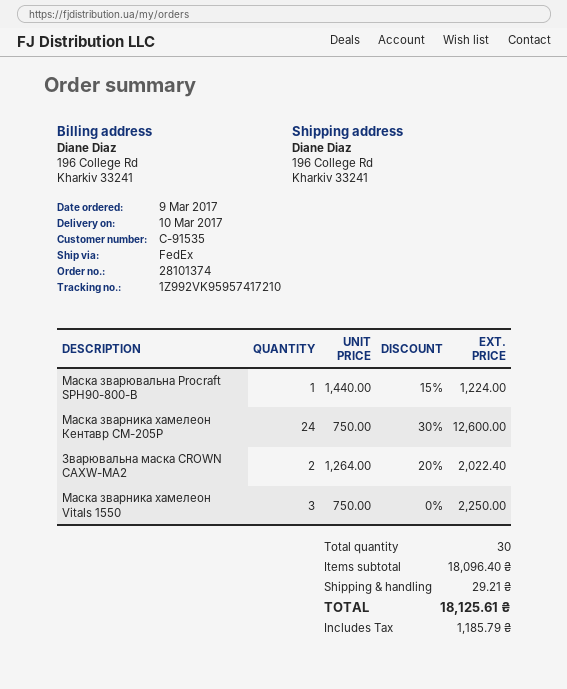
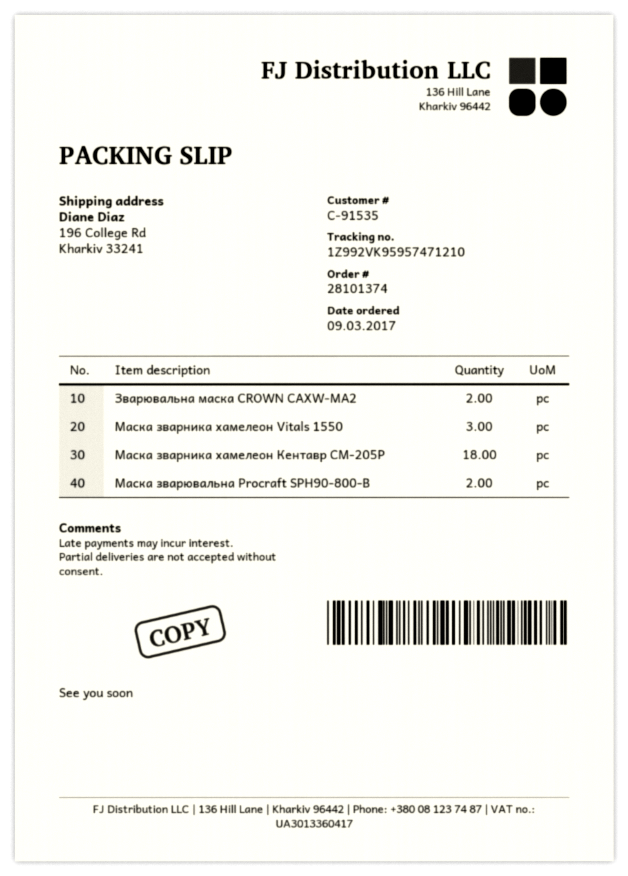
tracking number: 1Z992VK95957417210 -> 1Z992VK95957471210
Маска зварювальна Procraft SPH90-800-B: 1 -> 2
Маска зварника хамелеон Кентавр СМ-205P: 24 -> 18

